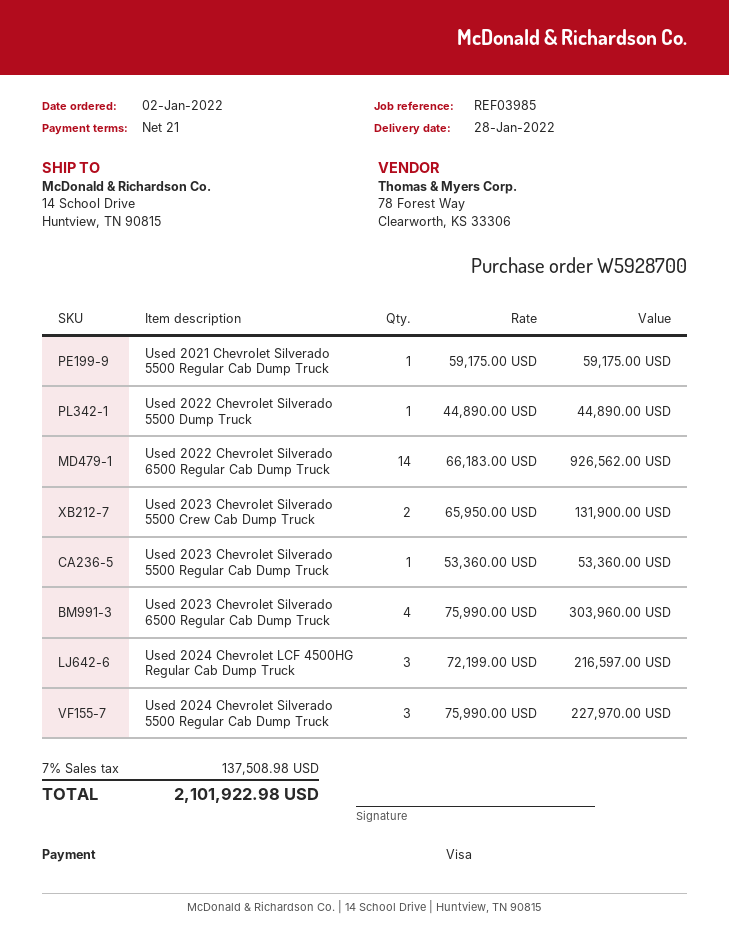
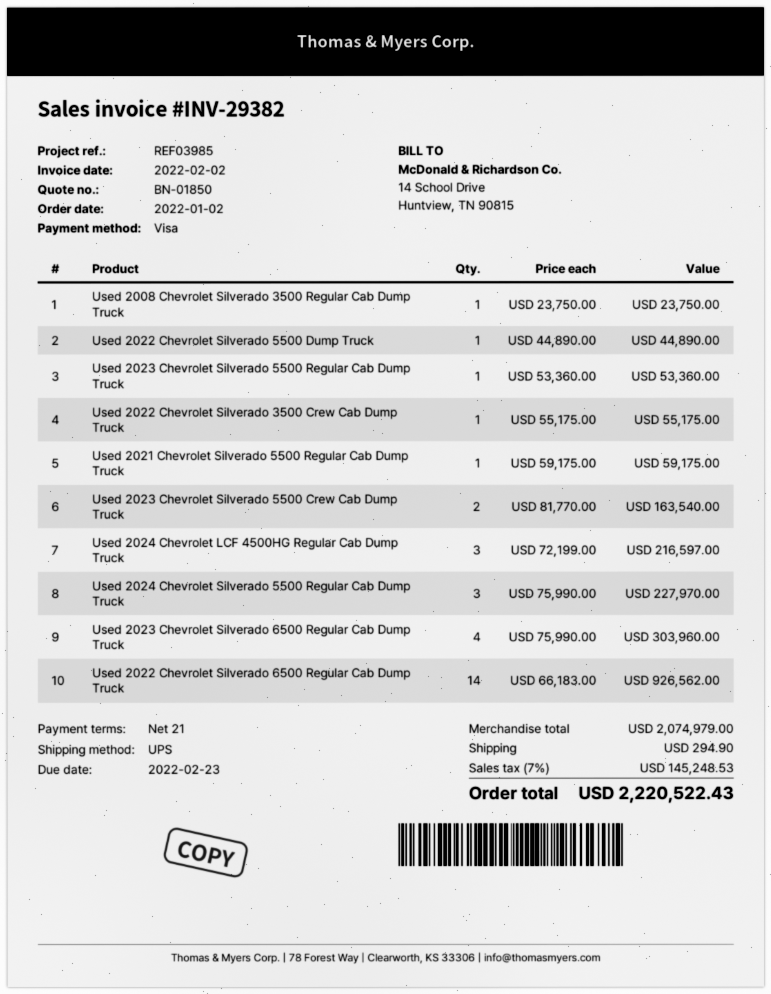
Used 2023 Chevrolet Silverado 5500 Crew Cab Dump Truck: 2 x 65950.00 = 131900.00 -> 2 x 81770.00 = 163540.00
Used 2008 Chevrolet Silverado 3500 Regular Cab Dump Truck: none -> 1 x 23750.00 = 23750.00
Used 2022 Chevrolet Silverado 3500 Crew Cab Dump Truck: none -> 1 x 55175.00 = 55175.00
shipping: none -> 294.90
tax: 7% = 137508.98 -> 7% = 145248.53
total: 2101922.98 -> 2220522.43

